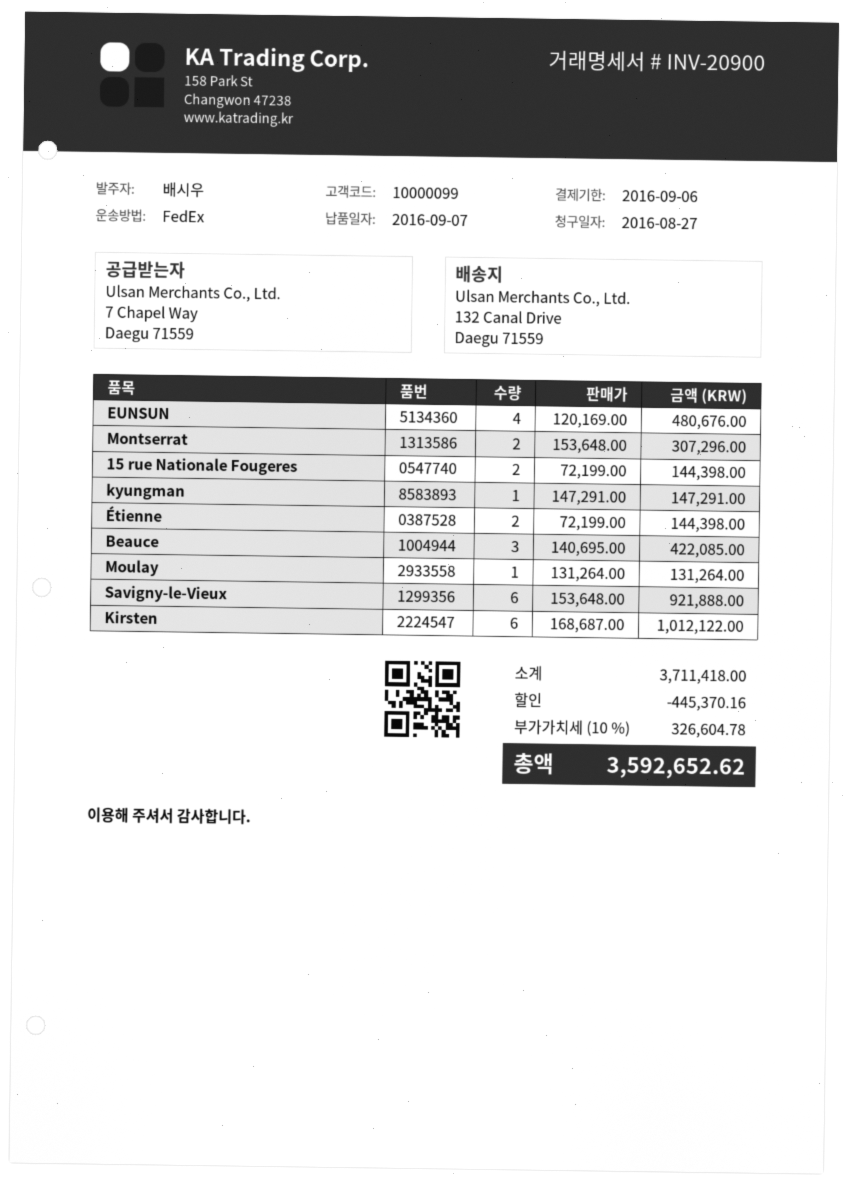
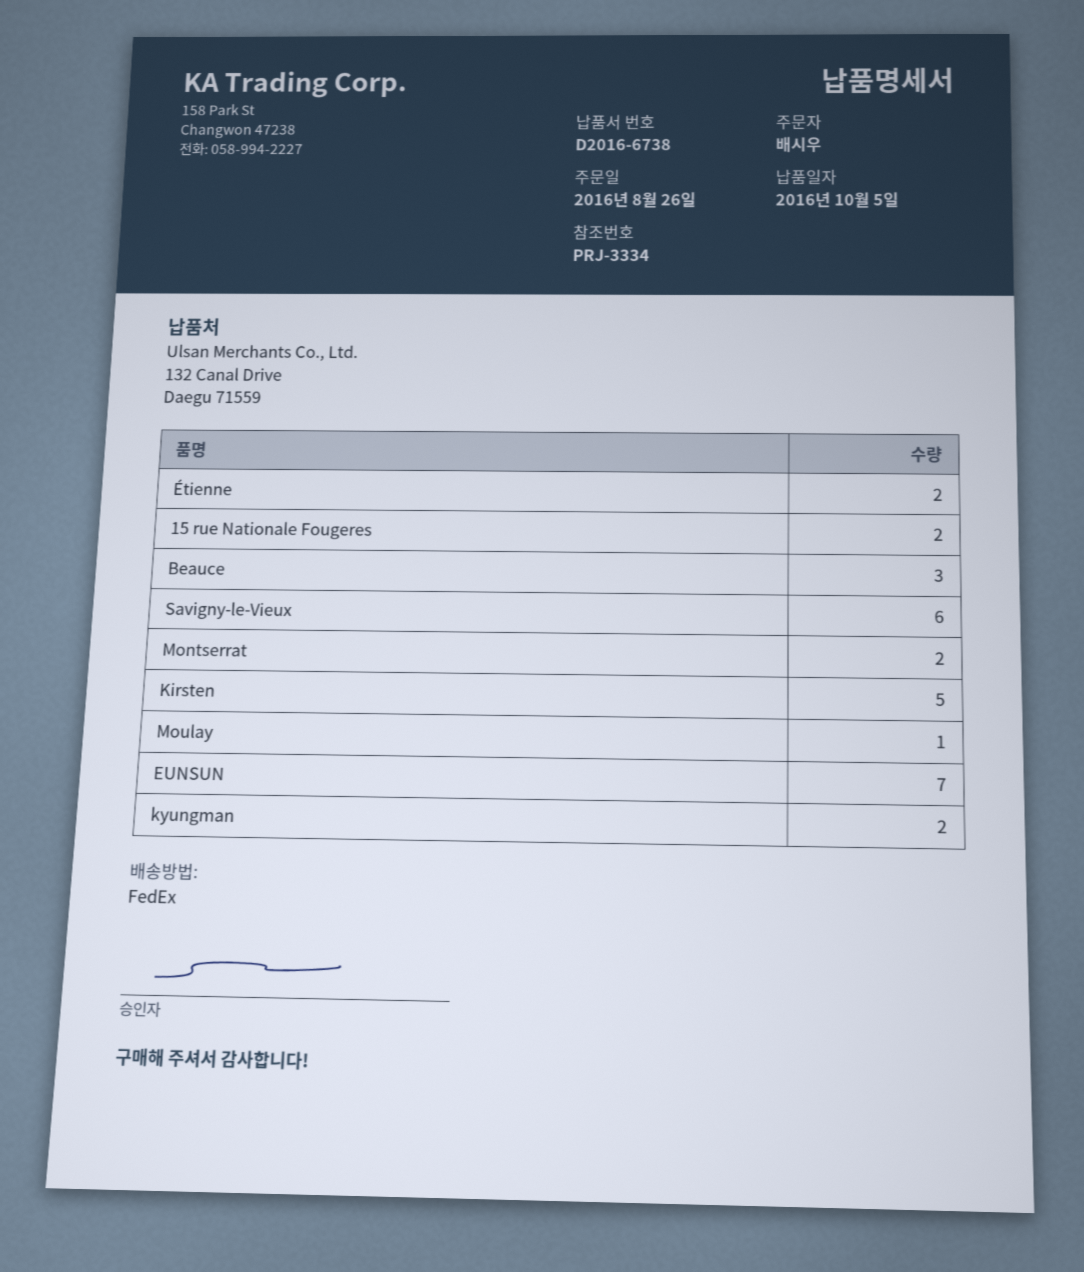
delivery date: 2016-09-07 -> 2016-10-05
EUNSUN: 4 -> 7
kyungman: 1 -> 2
Kirsten: 6 -> 5

